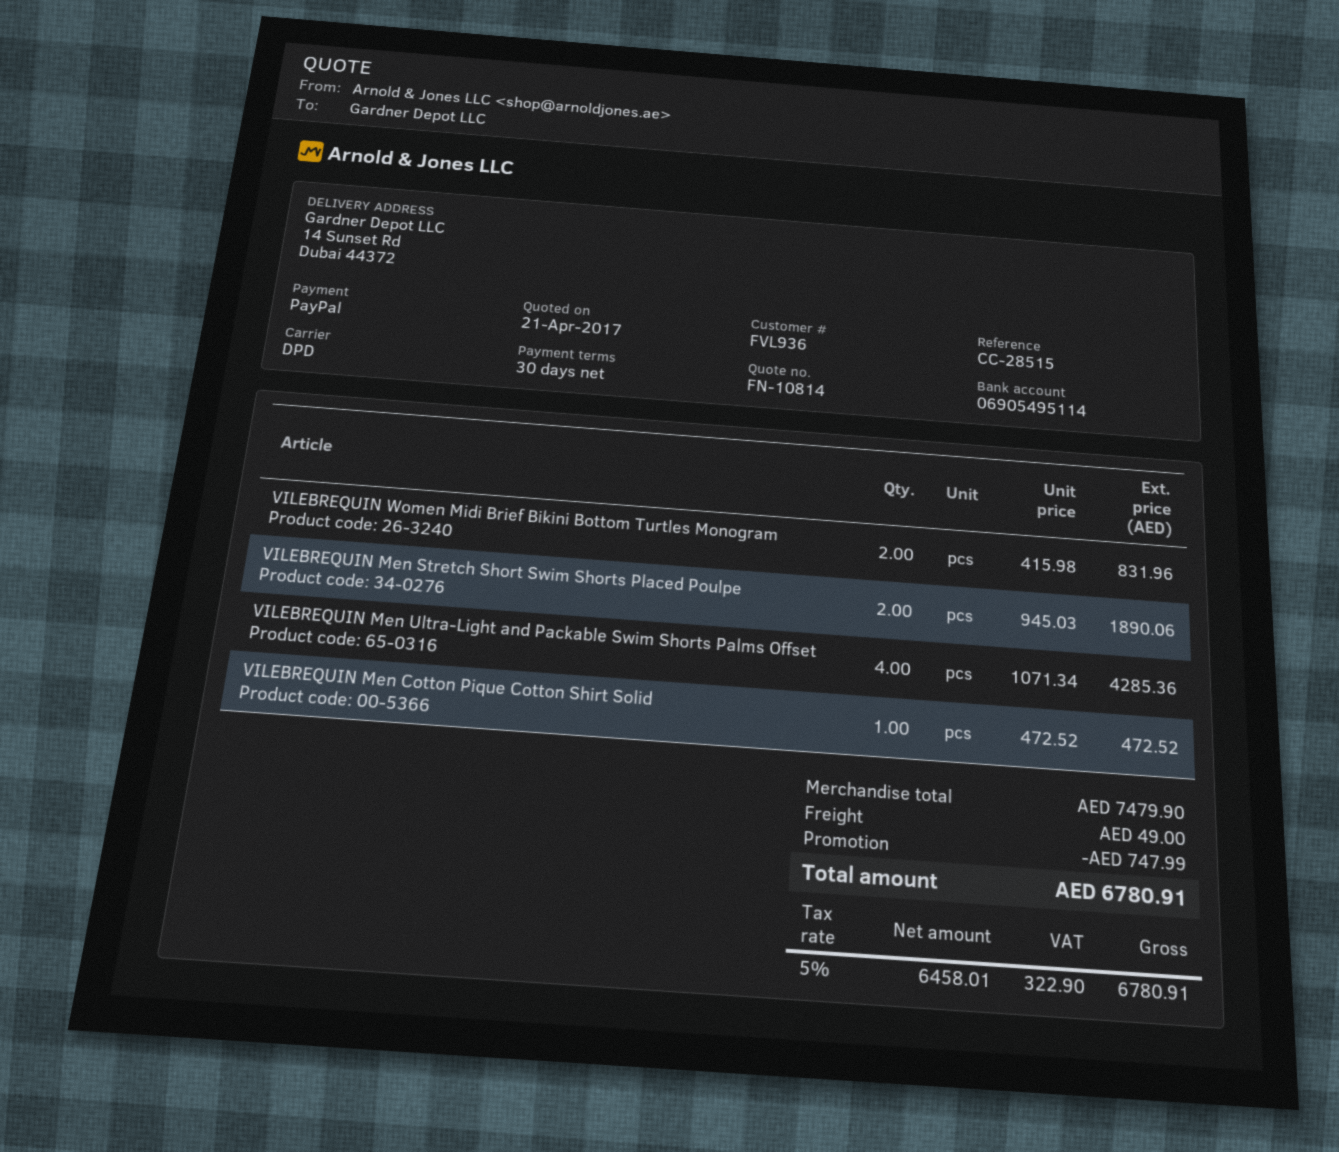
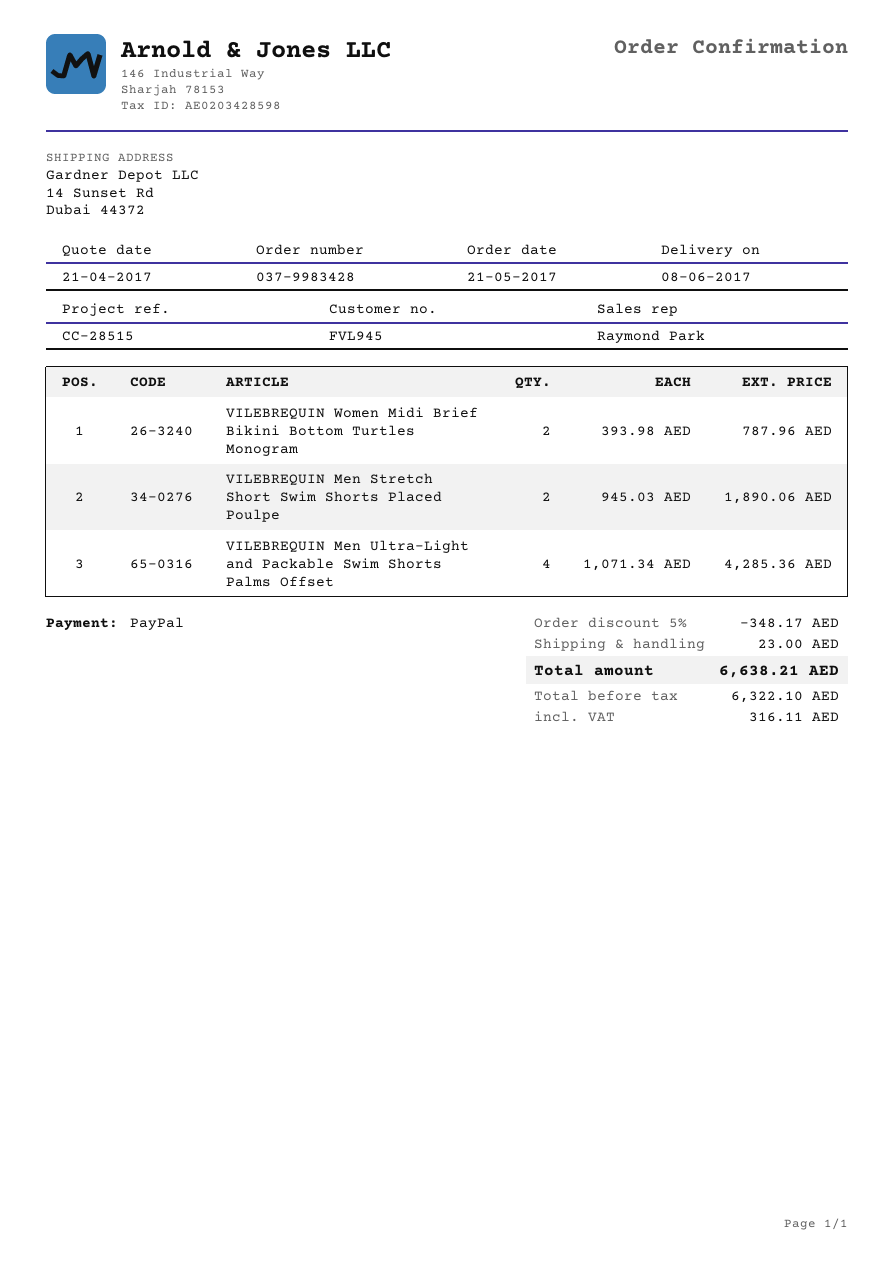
customer number: FVL936 -> FVL945
VILEBREQUIN Women Midi Brief Bikini Bottom Turtles Monogram: 2 x 415.98 = 831.96 -> 2 x 393.98 = 787.96
VILEBREQUIN Men Cotton Pique Cotton Shirt Solid: 1 x 472.52 = 472.52 -> none
discount: 747.99 -> 348.17
shipping: 49.00 -> 23.00
net: 6458.01 -> 6322.10
tax: 322.90 -> 316.11
total: 6780.91 -> 6638.21

